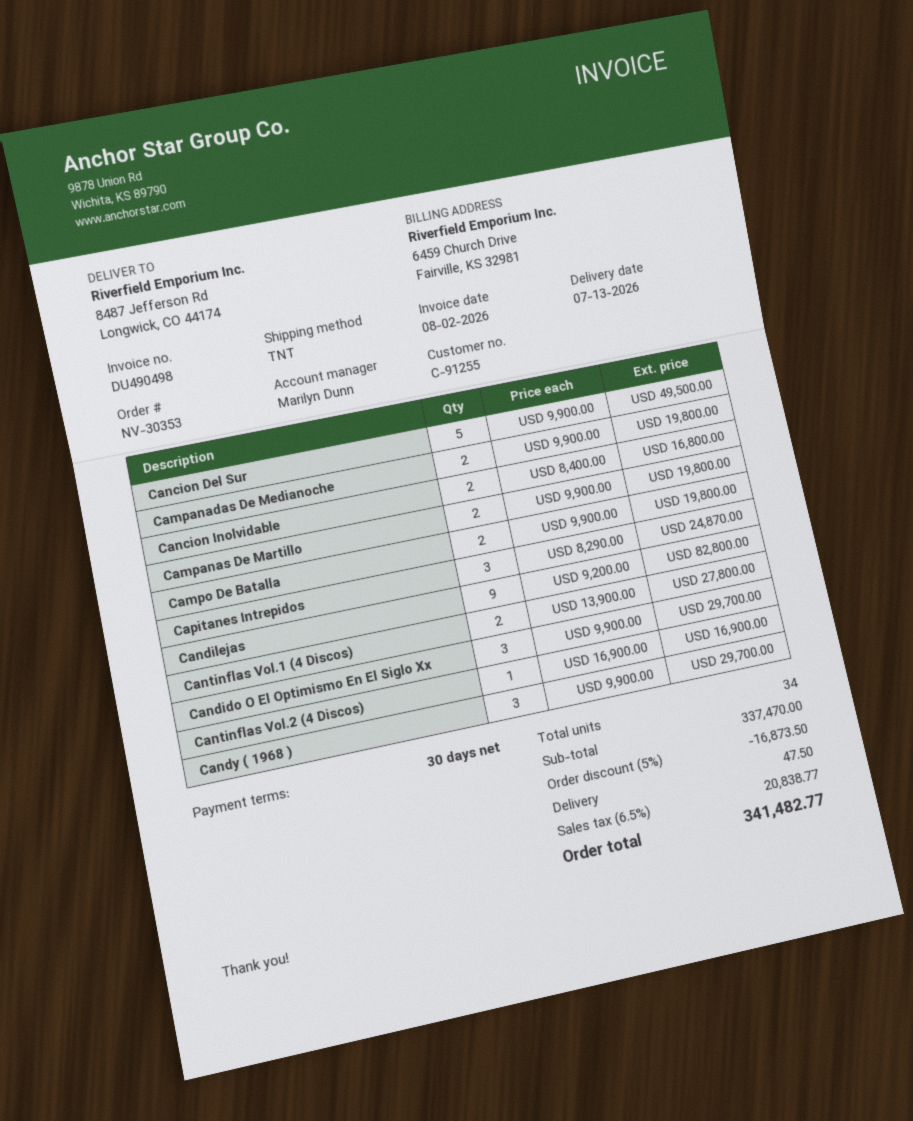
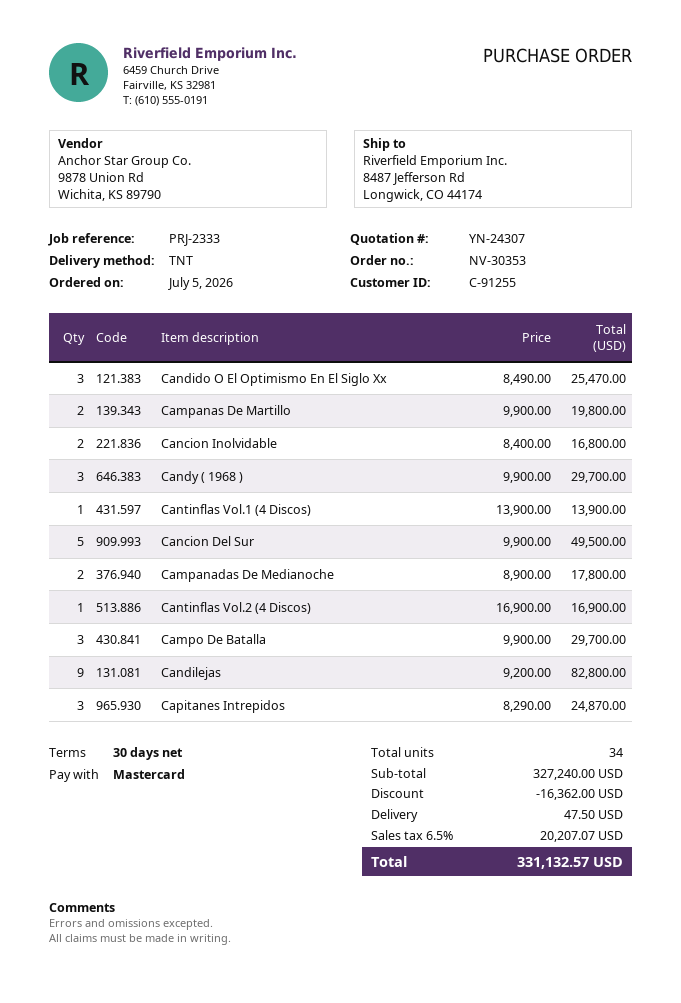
Campanadas De Medianoche: 2 x 9900.00 = 19800.00 -> 2 x 8900.00 = 17800.00
Campo De Batalla: 2 x 9900.00 = 19800.00 -> 3 x 9900.00 = 29700.00
Cantinflas Vol.1 (4 Discos): 2 x 13900.00 = 27800.00 -> 1 x 13900.00 = 13900.00
Candido O El Optimismo En El Siglo Xx: 3 x 9900.00 = 29700.00 -> 3 x 8490.00 = 25470.00
subtotal: 337470.00 -> 327240.00
discount: 16873.50 -> 16362.00
tax: 6.5% = 20838.77 -> 6.5% = 20207.07
total: 341482.77 -> 331132.57

